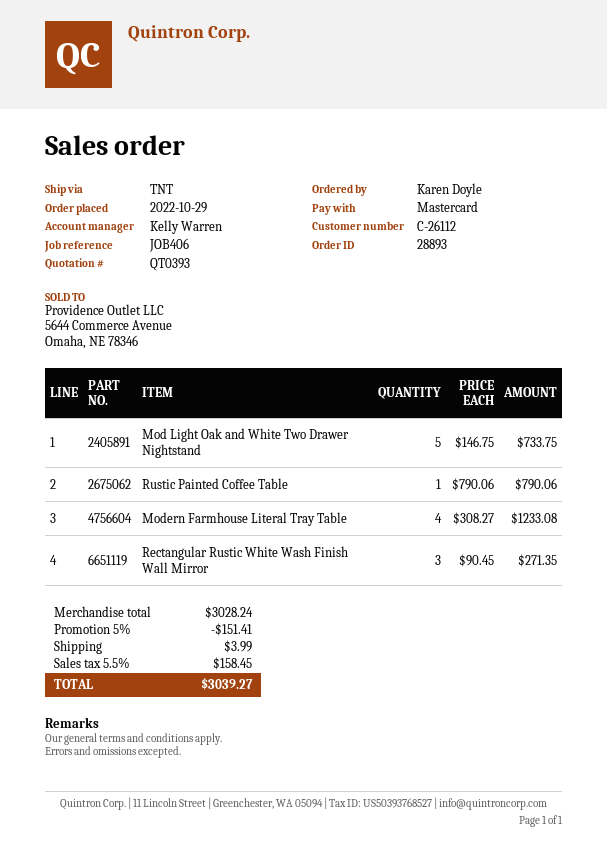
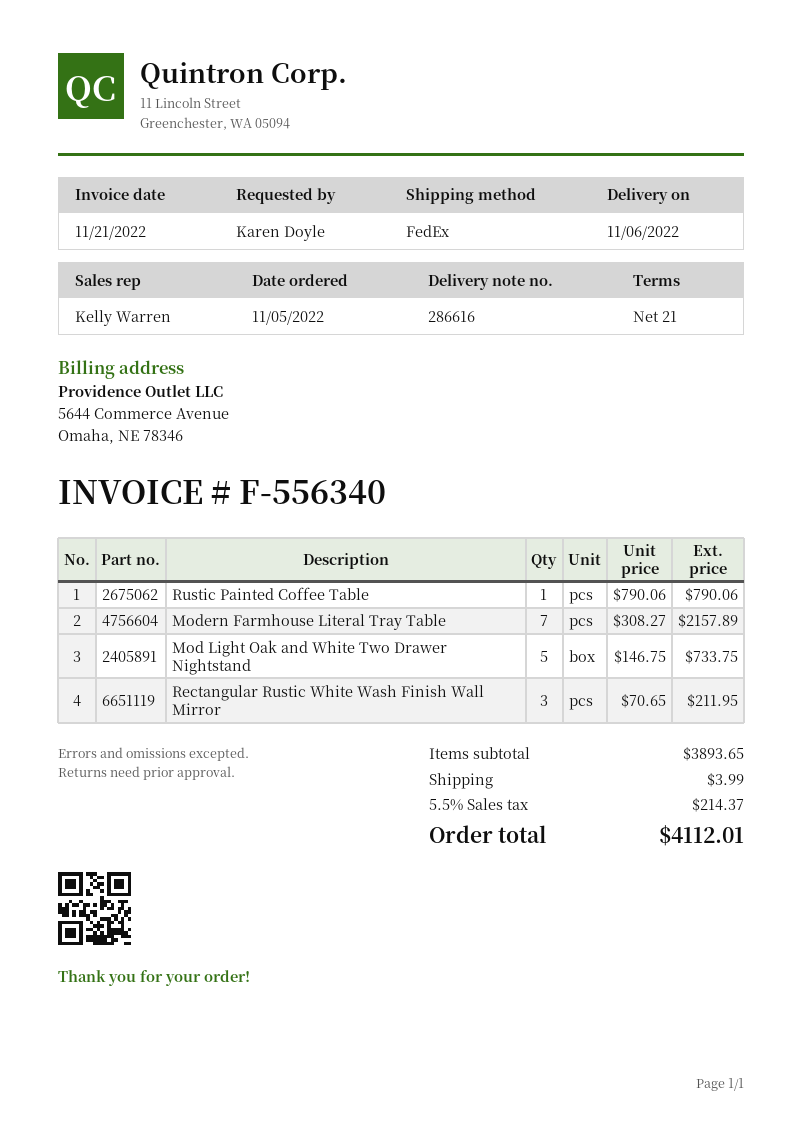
order date: 2022-10-29 -> 2022-11-05
shipping method: TNT -> FedEx
Modern Farmhouse Literal Tray Table: 4 x 308.27 = 1233.08 -> 7 x 308.27 = 2157.89
Rectangular Rustic White Wash Finish Wall Mirror: 3 x 90.45 = 271.35 -> 3 x 70.65 = 211.95
subtotal: 3028.24 -> 3893.65
discount: 5% = 151.41 -> none
tax: 5.5% = 158.45 -> 5.5% = 214.37
total: 3039.27 -> 4112.01

